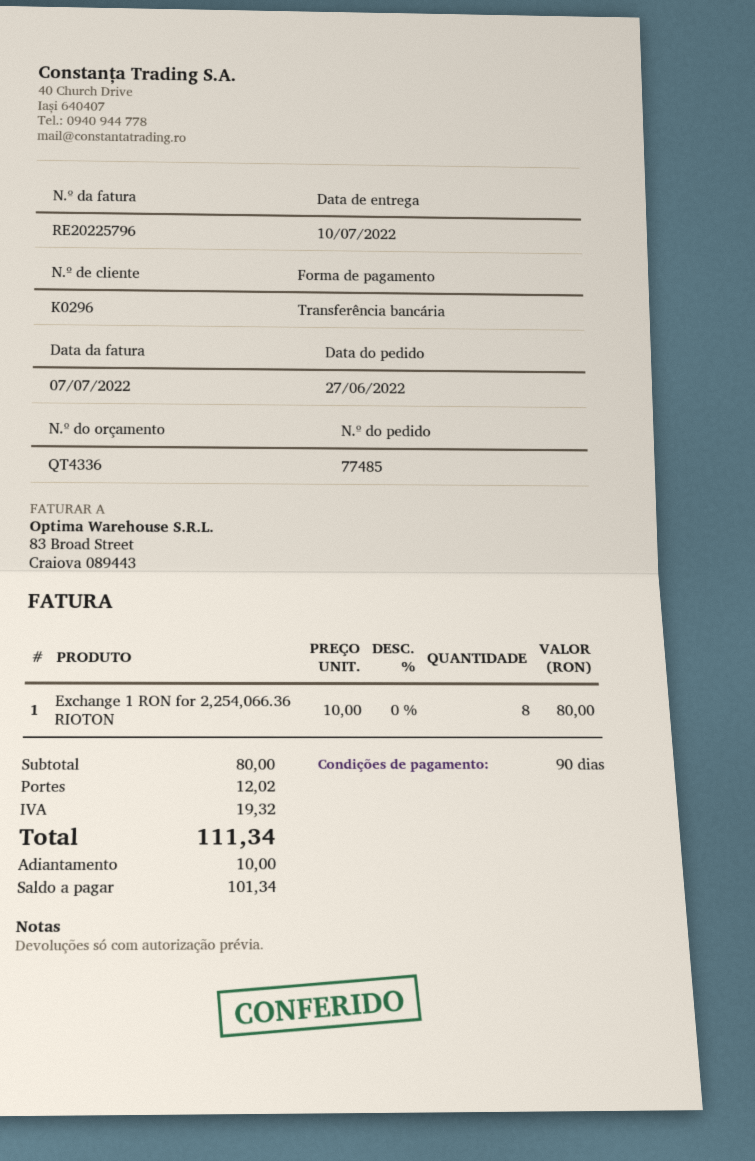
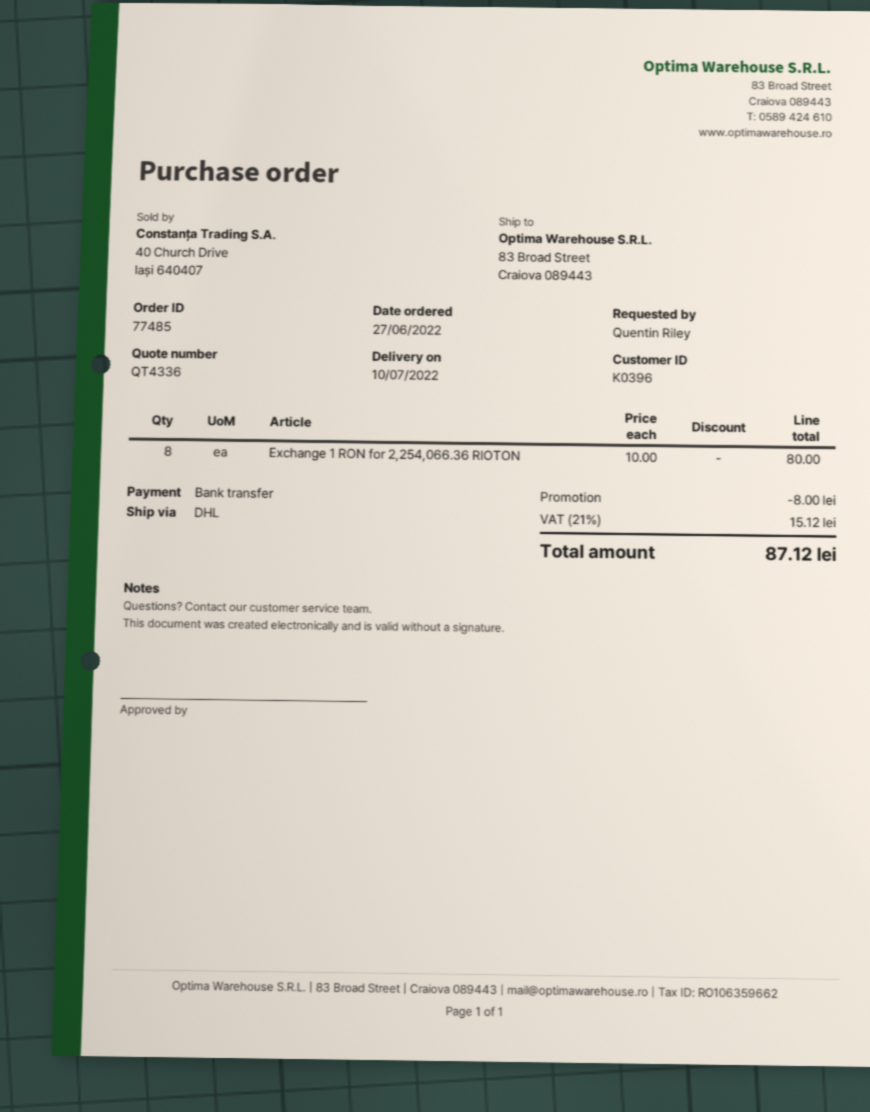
customer number: K0296 -> K0396
discount: none -> 8.00
shipping: 12.02 -> none
tax: 19.32 -> 15.12
total: 111.34 -> 87.12

